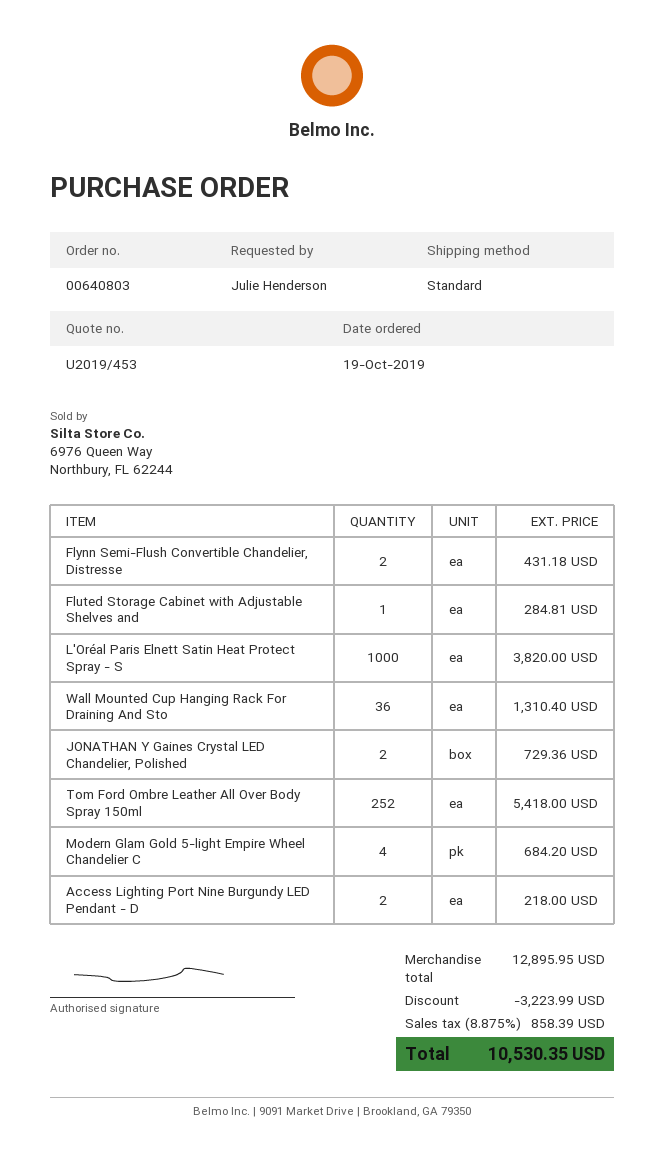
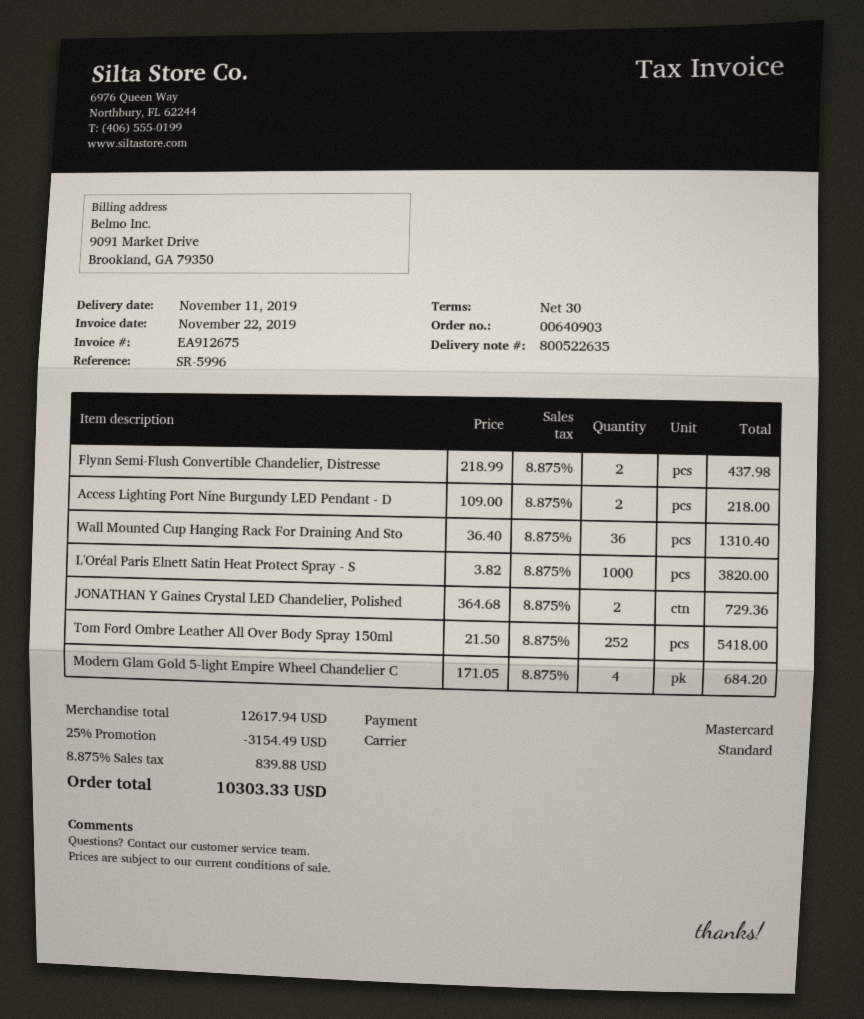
order number: 00640803 -> 00640903
Flynn Semi-Flush Convertible Chandelier, Distresse: 2 for 431.18 -> 2 for 437.98
Fluted Storage Cabinet with Adjustable Shelves and: 1 for 284.81 -> none
subtotal: 12895.95 -> 12617.94
discount: 3223.99 -> 3154.49
tax: 8.875% = 858.39 -> 8.875% = 839.88
total: 10530.35 -> 10303.33

